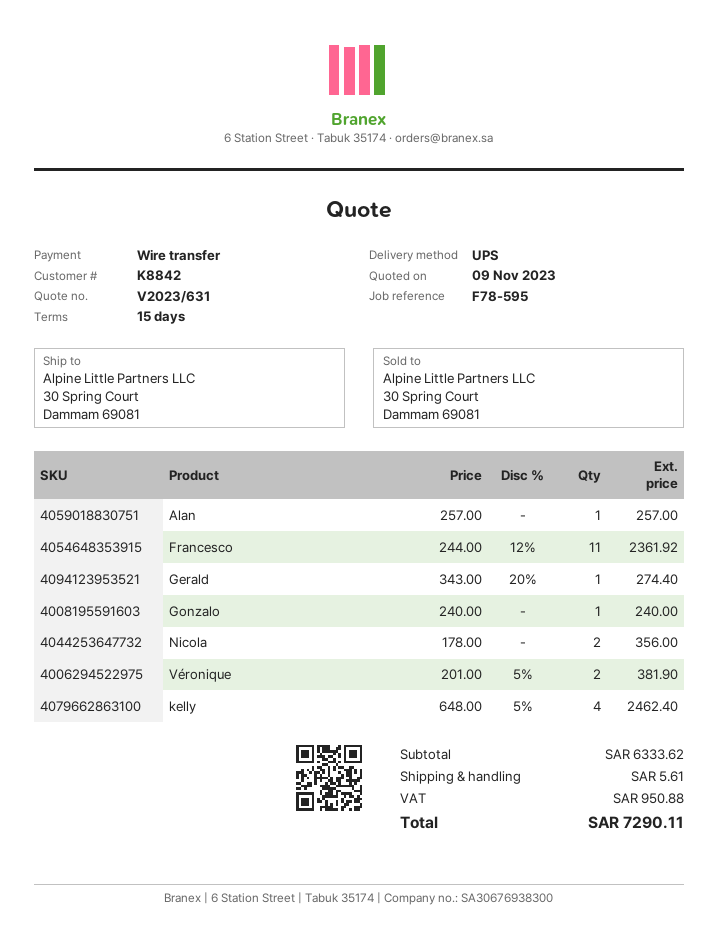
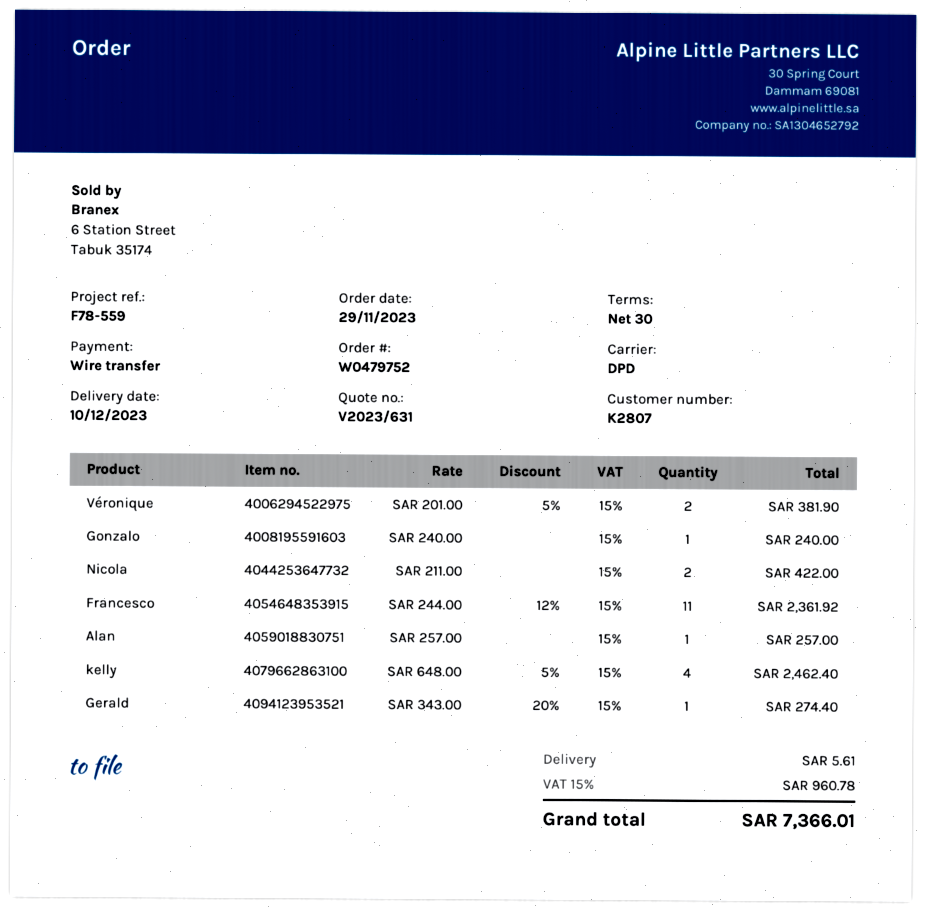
payment terms: 15 days -> 30 days
customer number: K8842 -> K2807
reference: F78-595 -> F78-559
shipping method: UPS -> DPD
Nicola: 2 x 178.00 = 356.00 -> 2 x 211.00 = 422.00
tax: 950.88 -> 960.78
total: 7290.11 -> 7366.01

